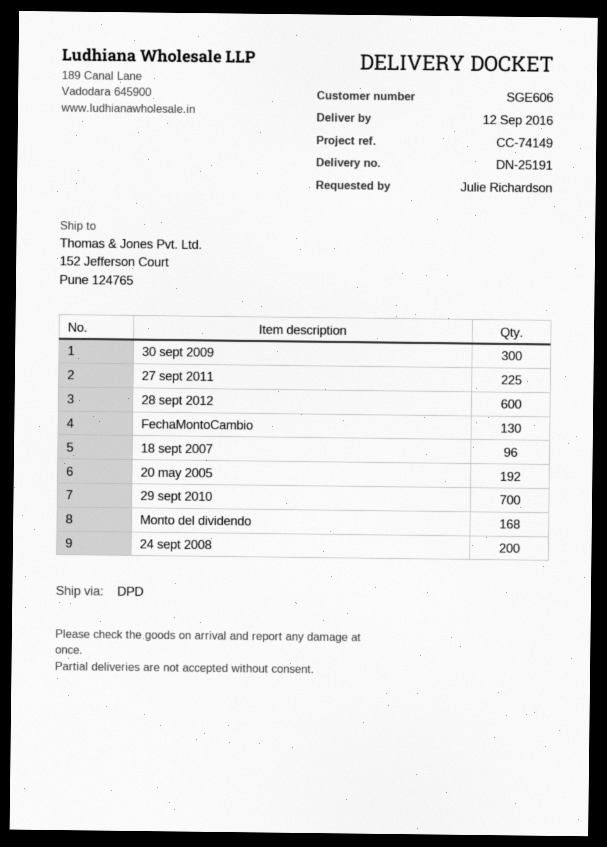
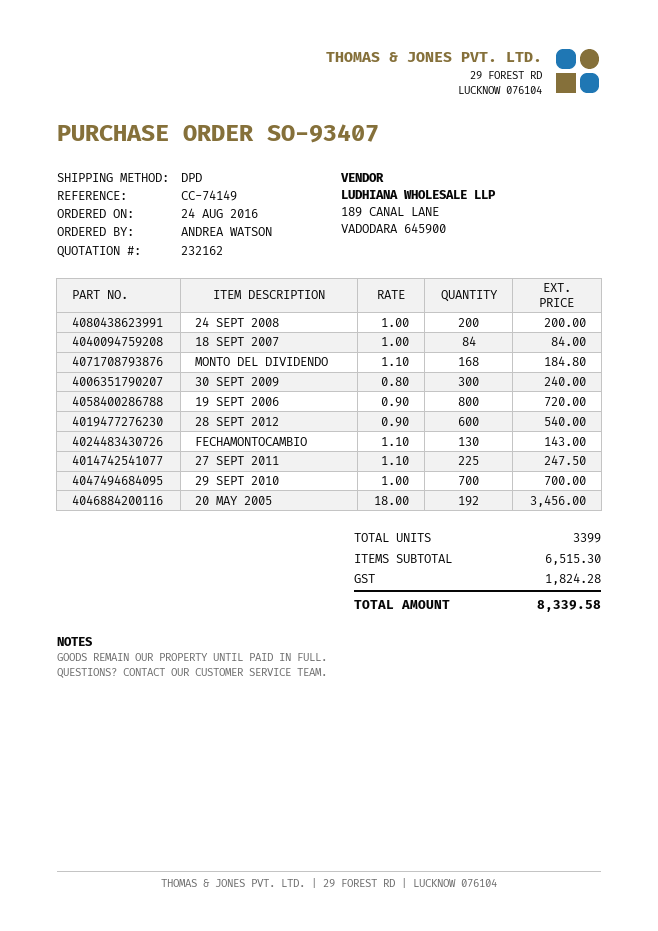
ordered by: Julie Richardson -> ANDREA WATSON
18 sept 2007: 96 -> 84
19 SEPT 2006: none -> 800

